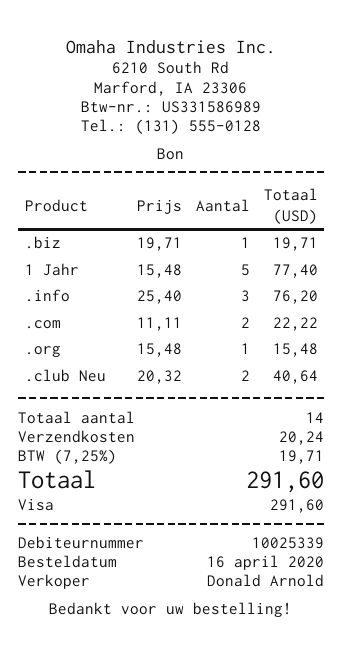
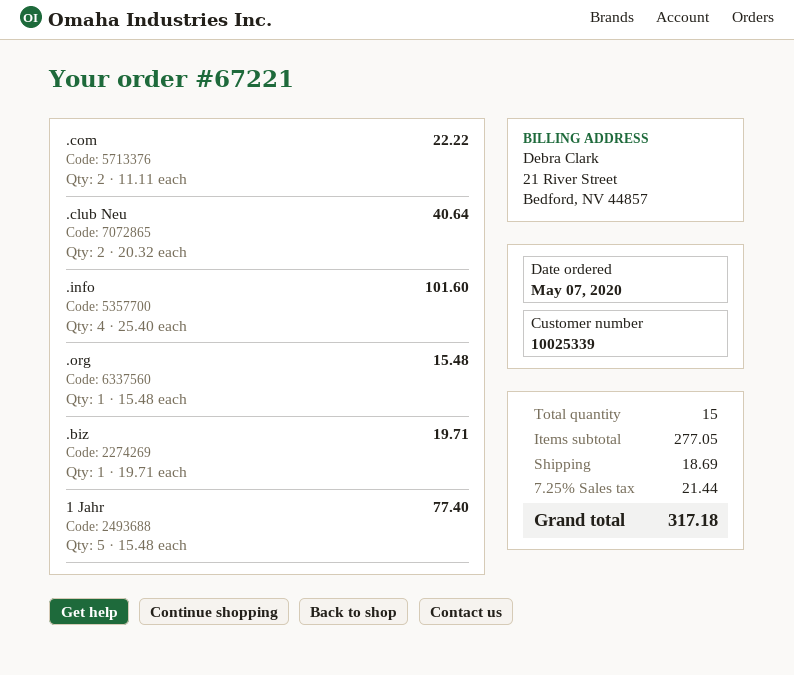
order date: 2020-04-16 -> 2020-05-07
.info: 3 x 25.40 = 76.20 -> 4 x 25.40 = 101.60
total quantity: 14 -> 15
shipping: 20.24 -> 18.69
tax: 7.25% = 19.71 -> 7.25% = 21.44
total: 291.60 -> 317.18

